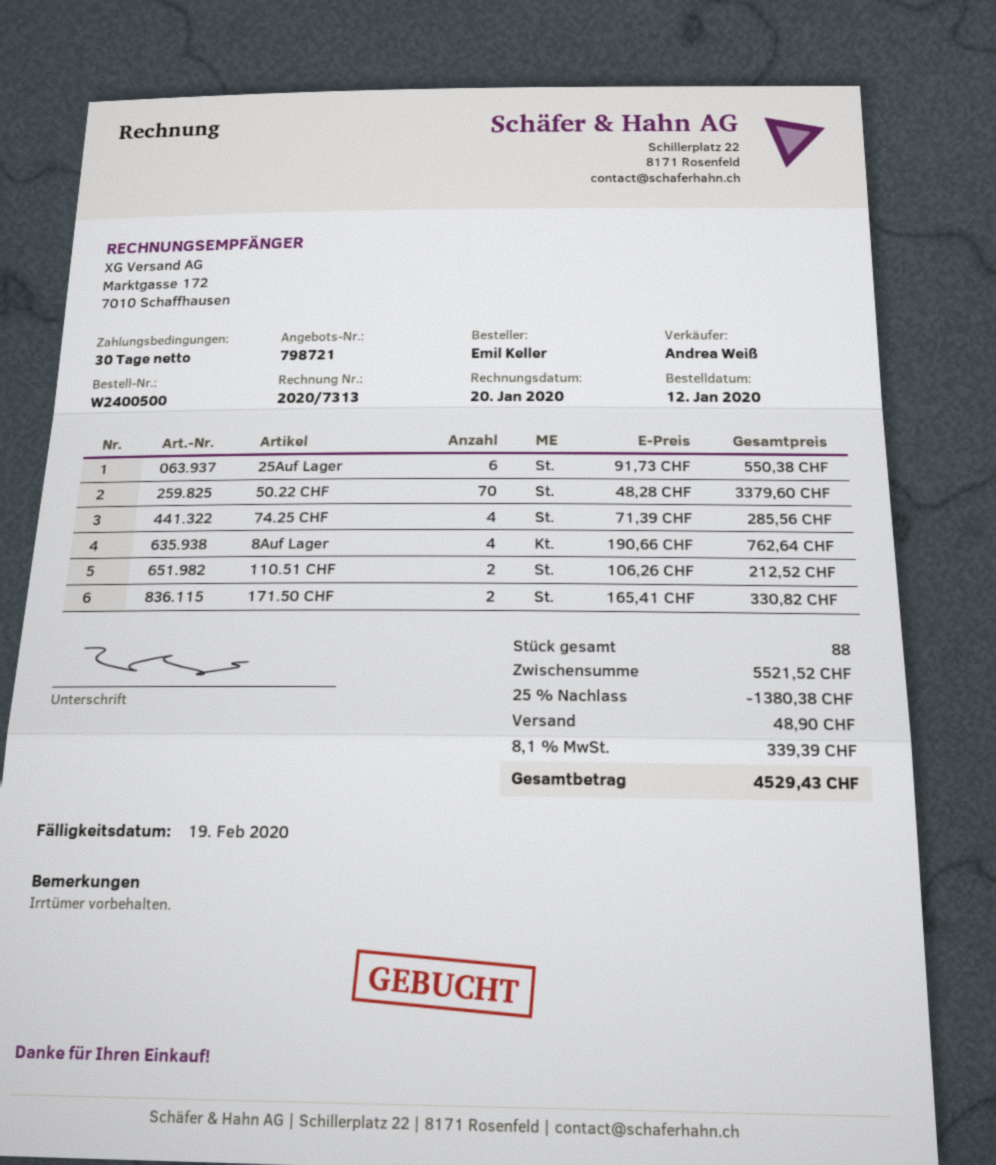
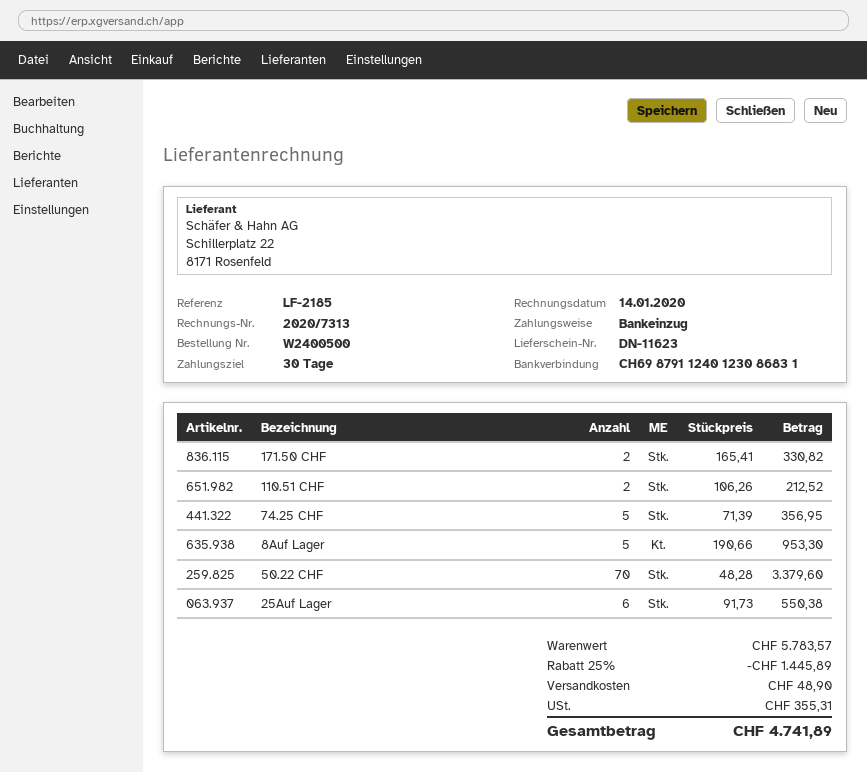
invoice date: 2020-01-20 -> 2020-01-14
74.25 CHF: 4 x 71.39 = 285.56 -> 5 x 71.39 = 356.95
8Auf Lager: 4 x 190.66 = 762.64 -> 5 x 190.66 = 953.30
subtotal: 5521.52 -> 5783.57
discount: 25% = 1380.38 -> 25% = 1445.89
tax: 339.39 -> 355.31
total: 4529.43 -> 4741.89

